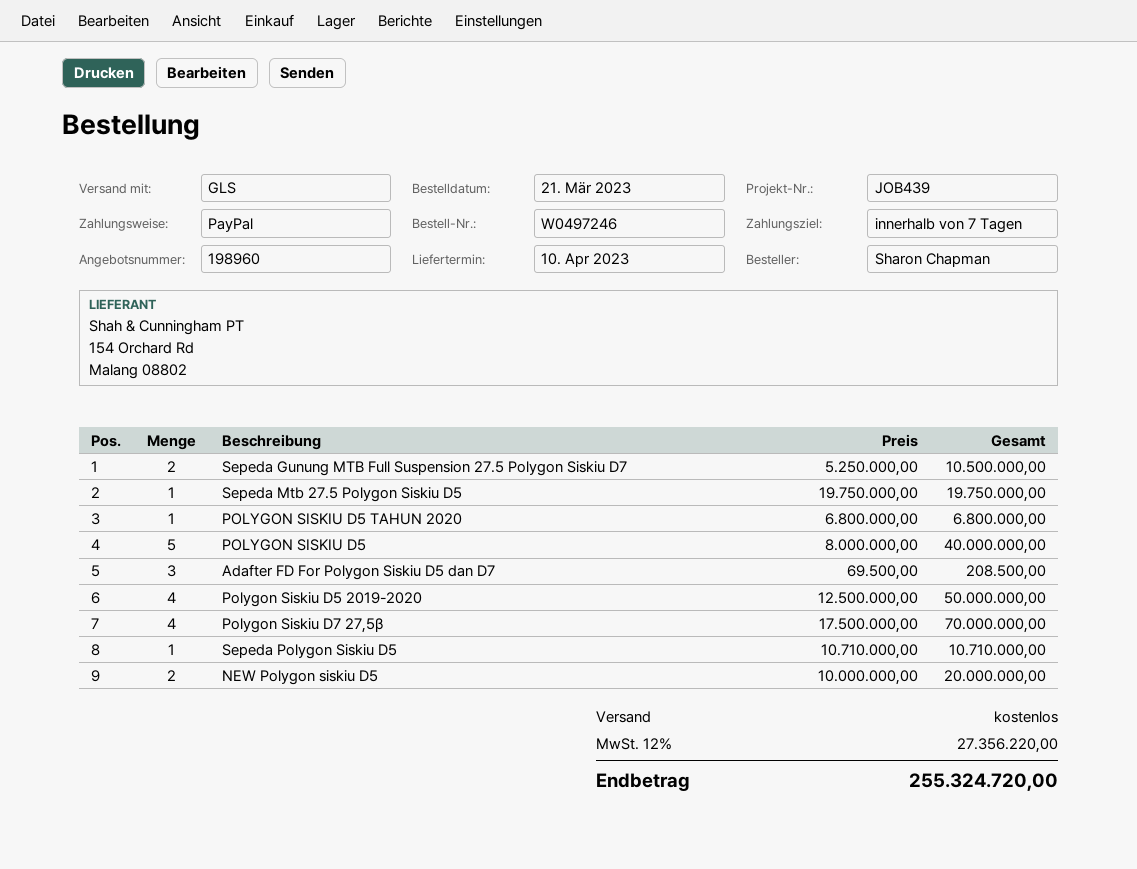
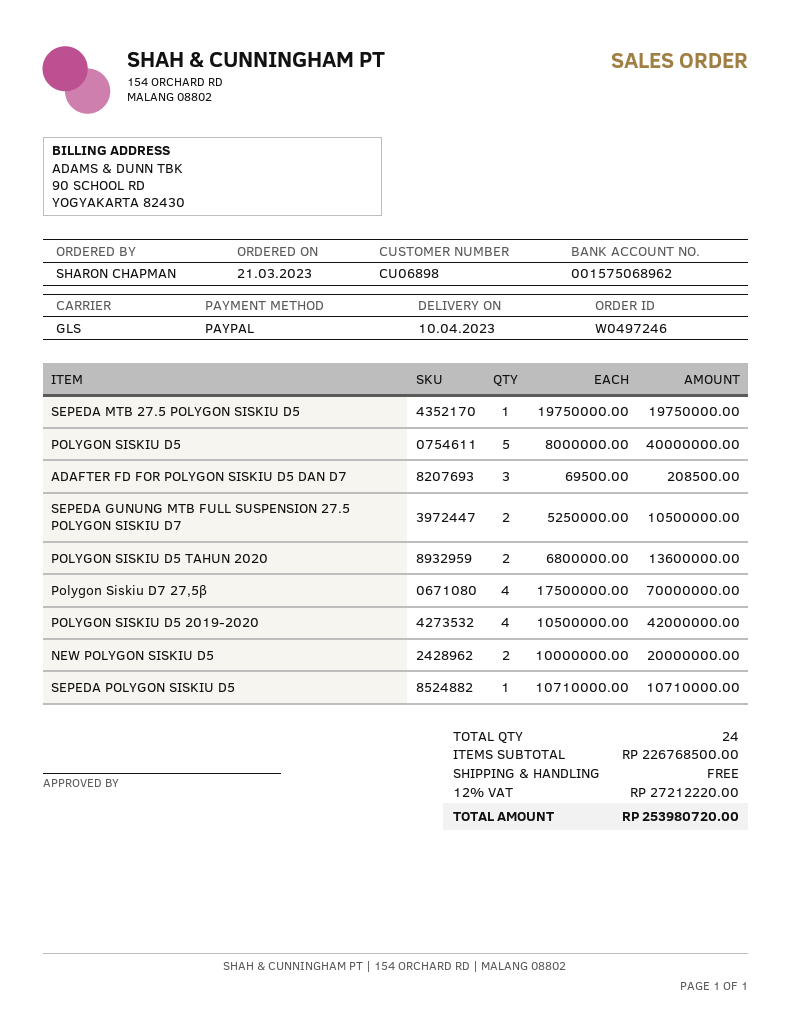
POLYGON SISKIU D5 TAHUN 2020: 1 x 6800000.00 = 6800000.00 -> 2 x 6800000.00 = 13600000.00
Polygon Siskiu D5 2019-2020: 4 x 12500000.00 = 50000000.00 -> 4 x 10500000.00 = 42000000.00
tax: 12% = 27356220.00 -> 12% = 27212220.00
total: 255324720.00 -> 253980720.00

